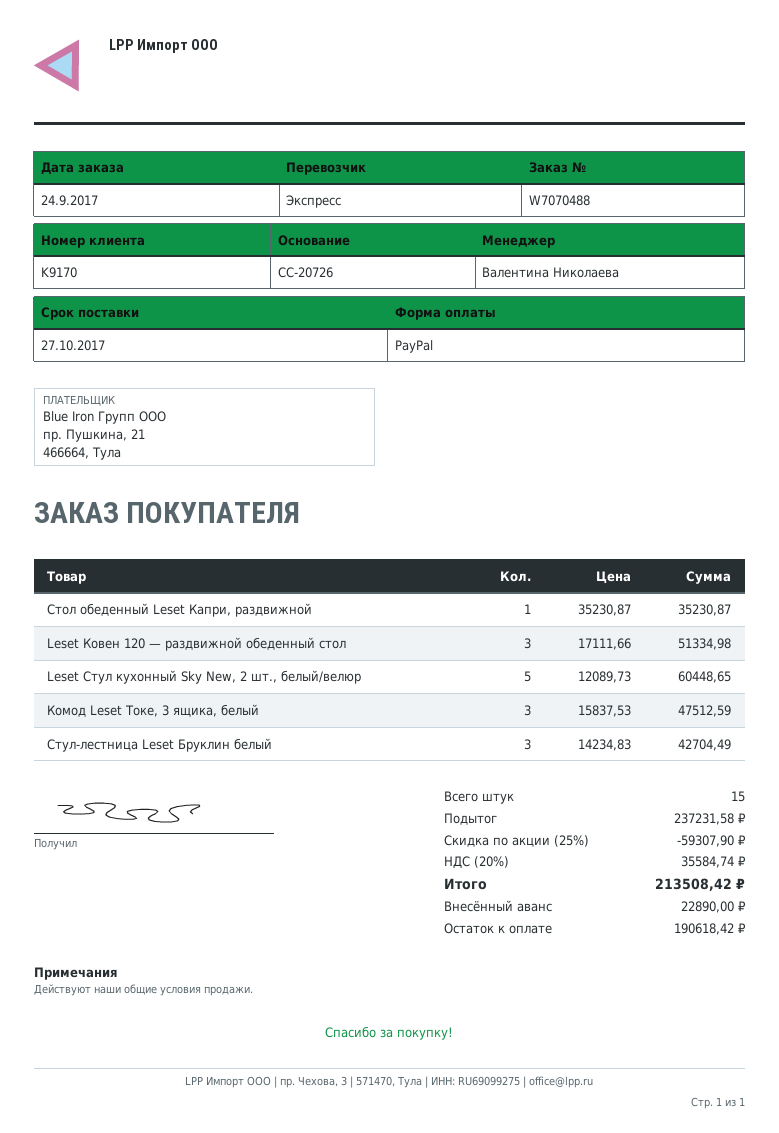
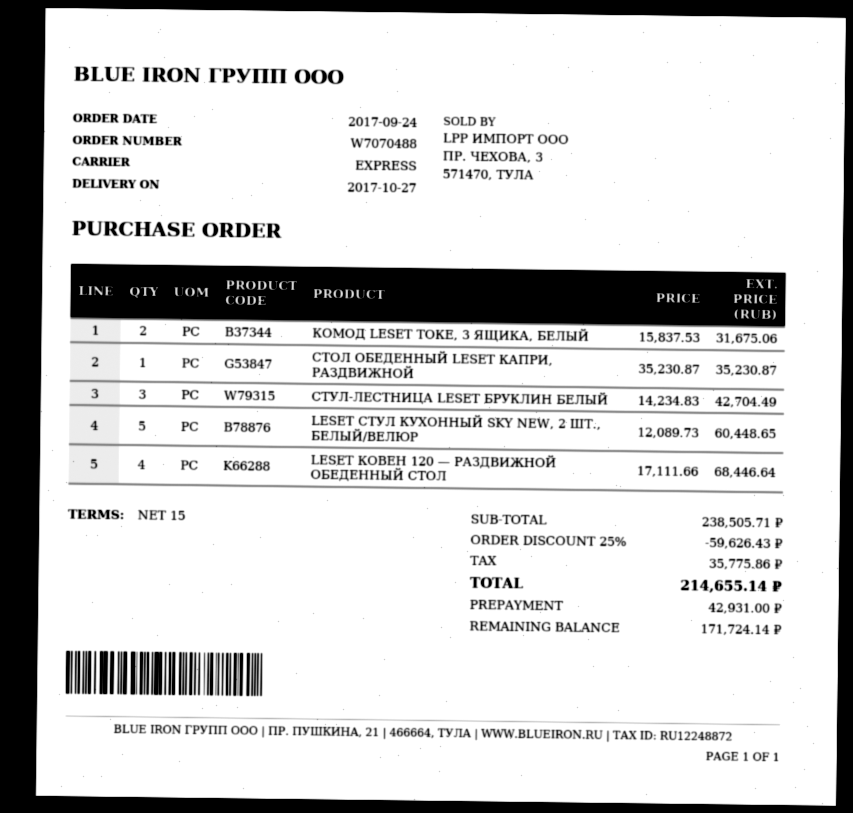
Leset Ковен 120 — раздвижной обеденный стол: 3 x 17111.66 = 51334.98 -> 4 x 17111.66 = 68446.64
Комод Leset Токе, 3 ящика, белый: 3 x 15837.53 = 47512.59 -> 2 x 15837.53 = 31675.06
subtotal: 237231.58 -> 238505.71
discount: 25% = 59307.90 -> 25% = 59626.43
tax: 35584.74 -> 35775.86
total: 213508.42 -> 214655.14
deposit: 22890.00 -> 42931.00
balance: 190618.42 -> 171724.14

